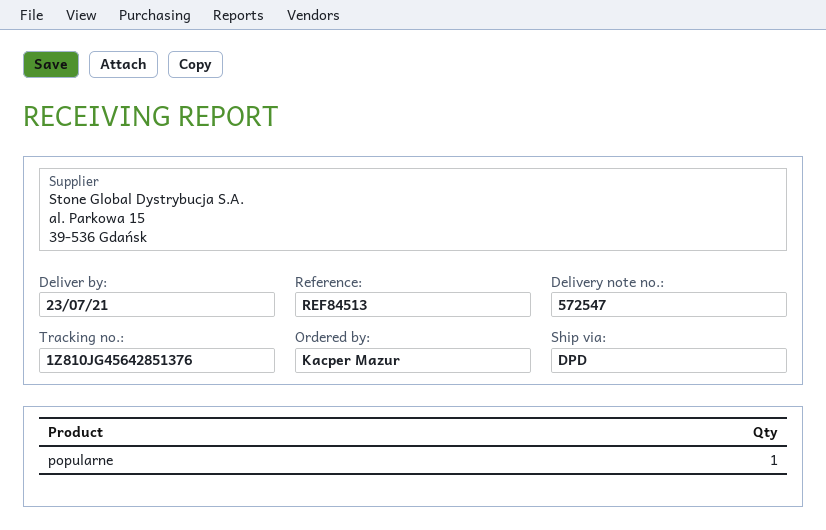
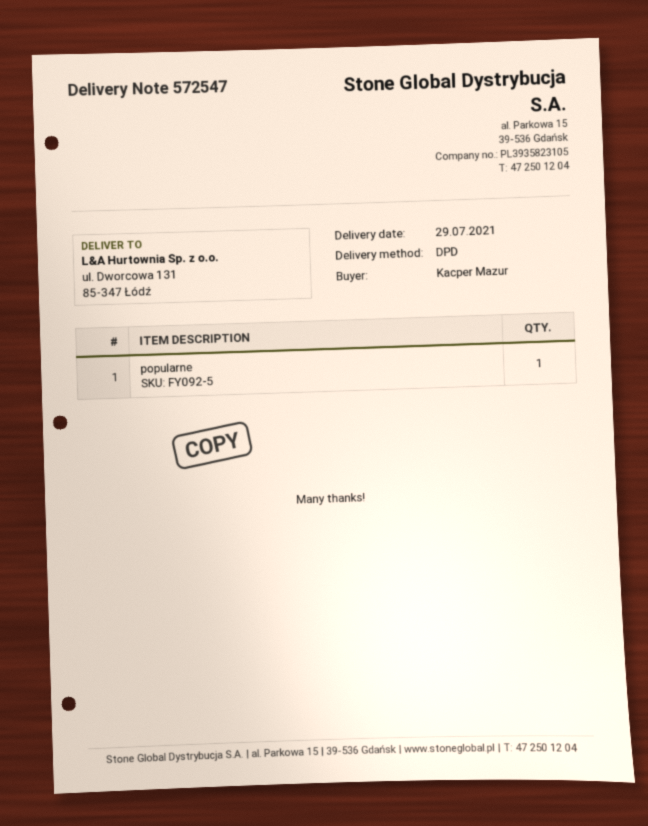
delivery date: 2021-07-23 -> 2021-07-29

